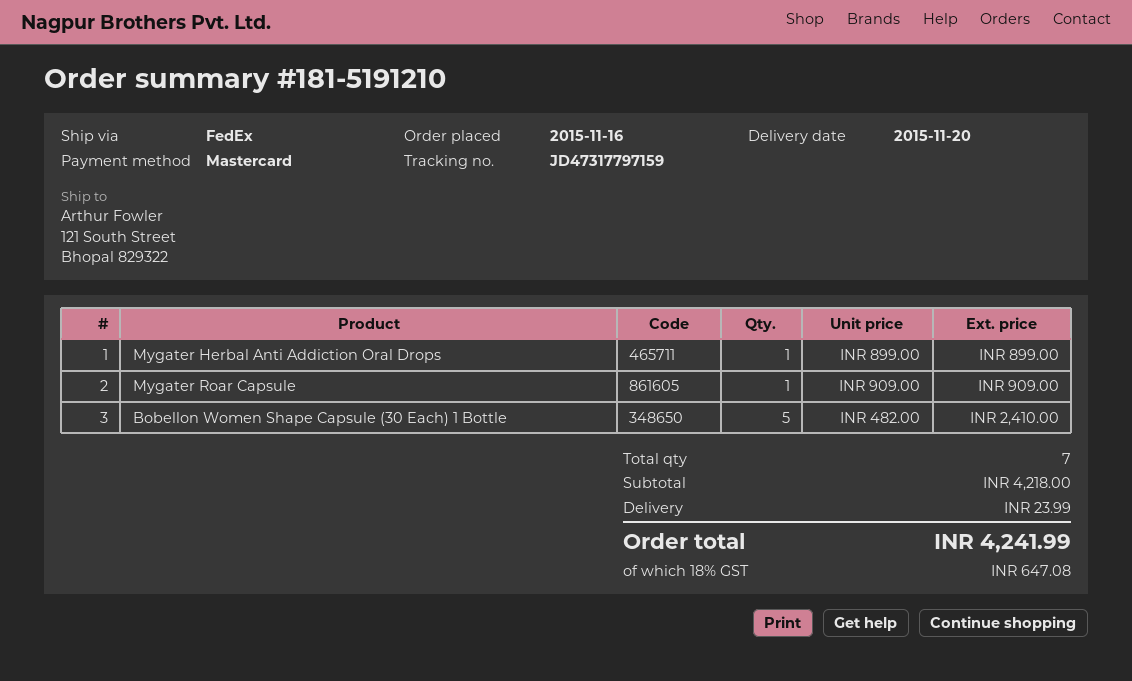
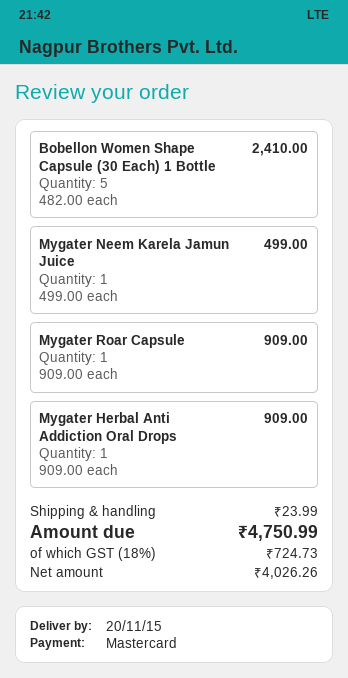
Mygater Herbal Anti Addiction Oral Drops: 1 x 899.00 = 899.00 -> 1 x 909.00 = 909.00
Mygater Neem Karela Jamun Juice: none -> 1 x 499.00 = 499.00
tax: 18% = 647.08 -> 18% = 724.73
total: 4241.99 -> 4750.99

